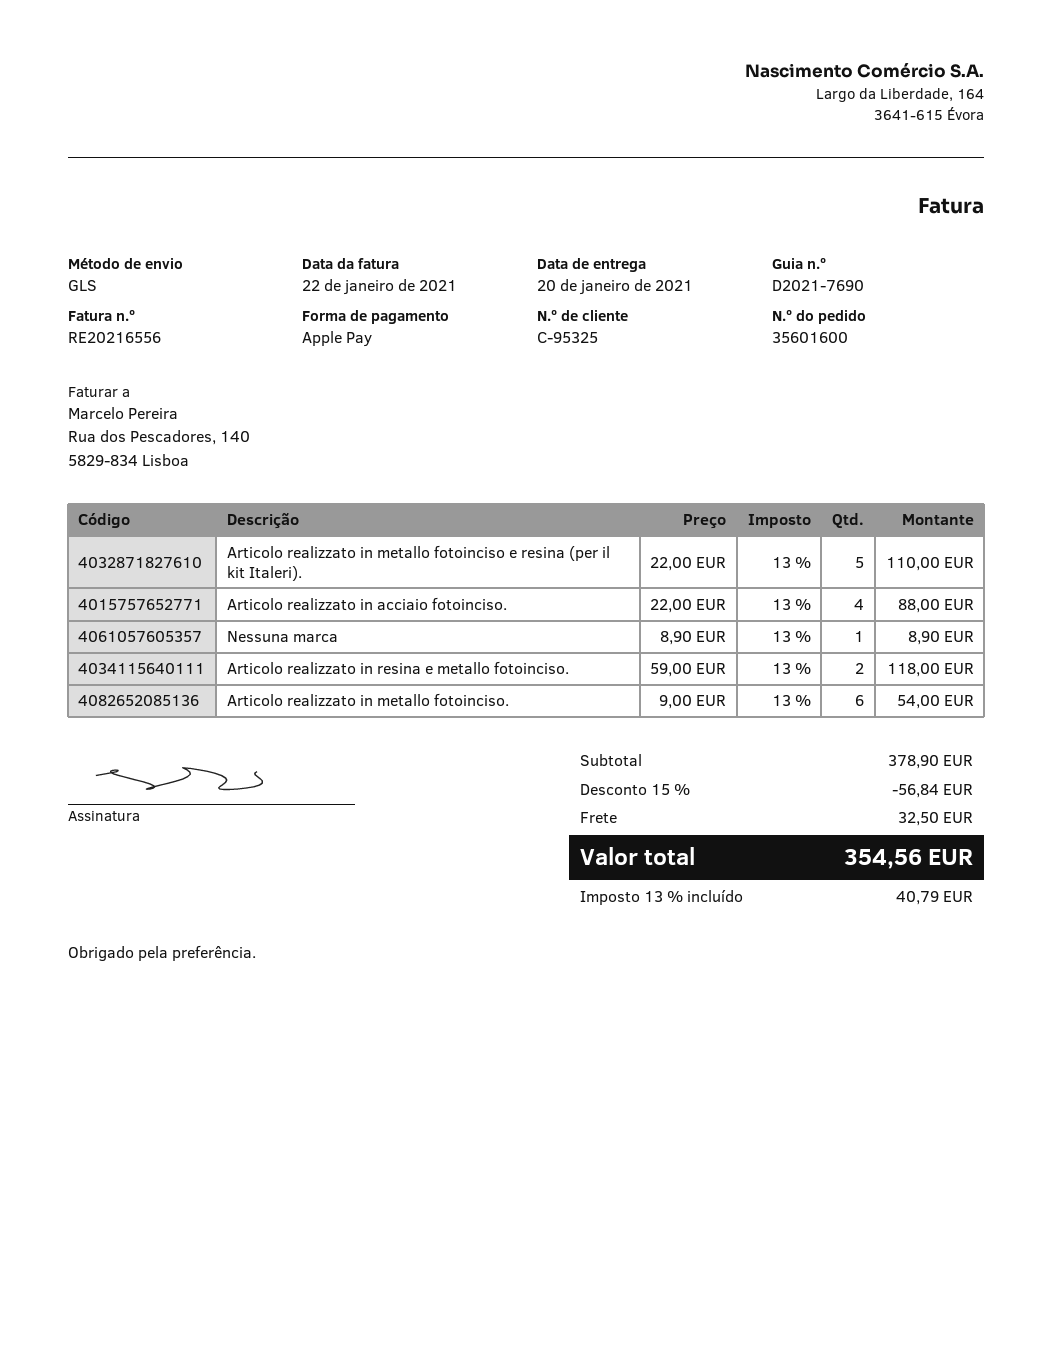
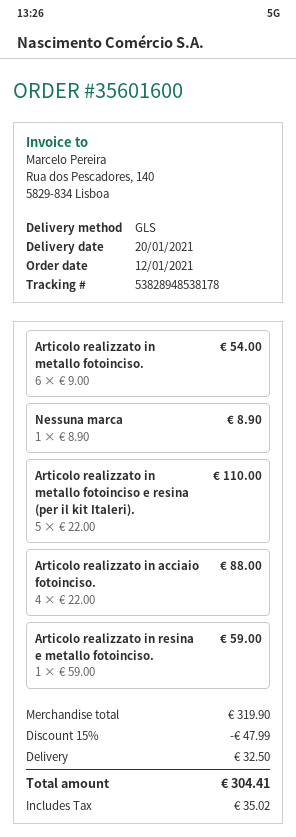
Articolo realizzato in resina e metallo fotoinciso.: 2 x 59.00 = 118.00 -> 1 x 59.00 = 59.00
subtotal: 378.90 -> 319.90
discount: 15% = 56.84 -> 15% = 47.99
tax: 40.79 -> 35.02
total: 354.56 -> 304.41

